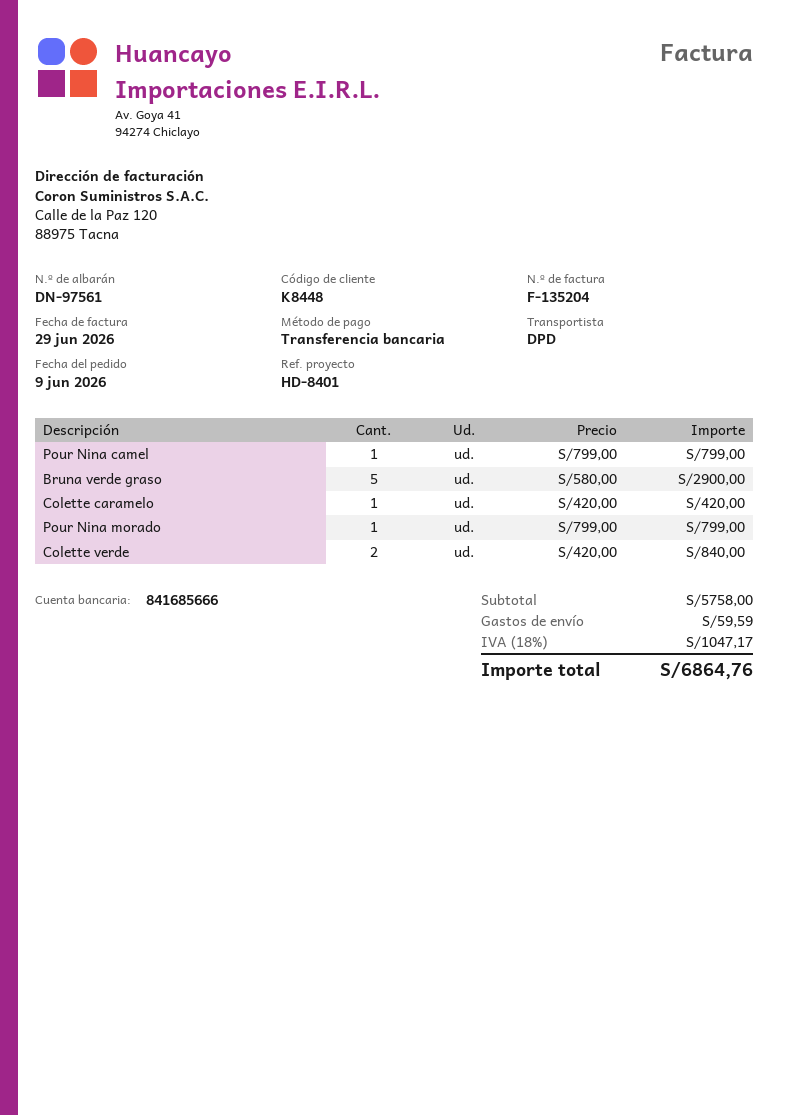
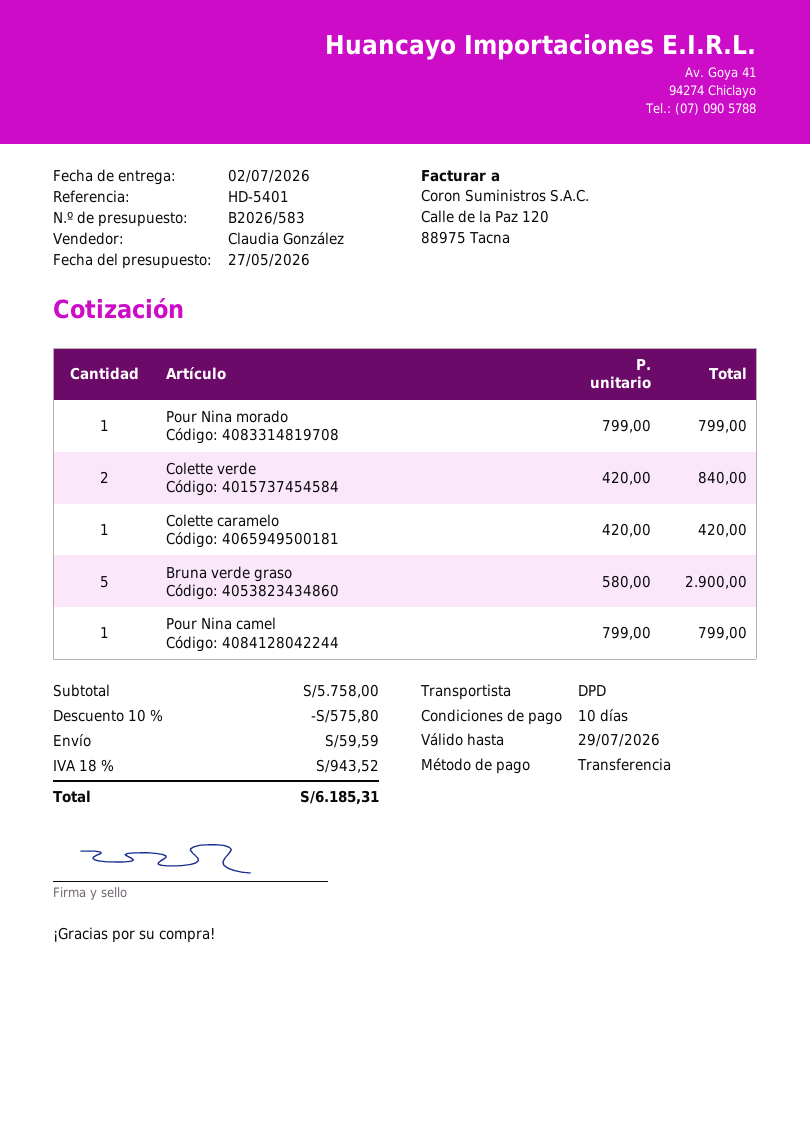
reference: HD-8401 -> HD-5401
discount: none -> 10% = 575.80
tax: 18% = 1047.17 -> 18% = 943.52
total: 6864.76 -> 6185.31

